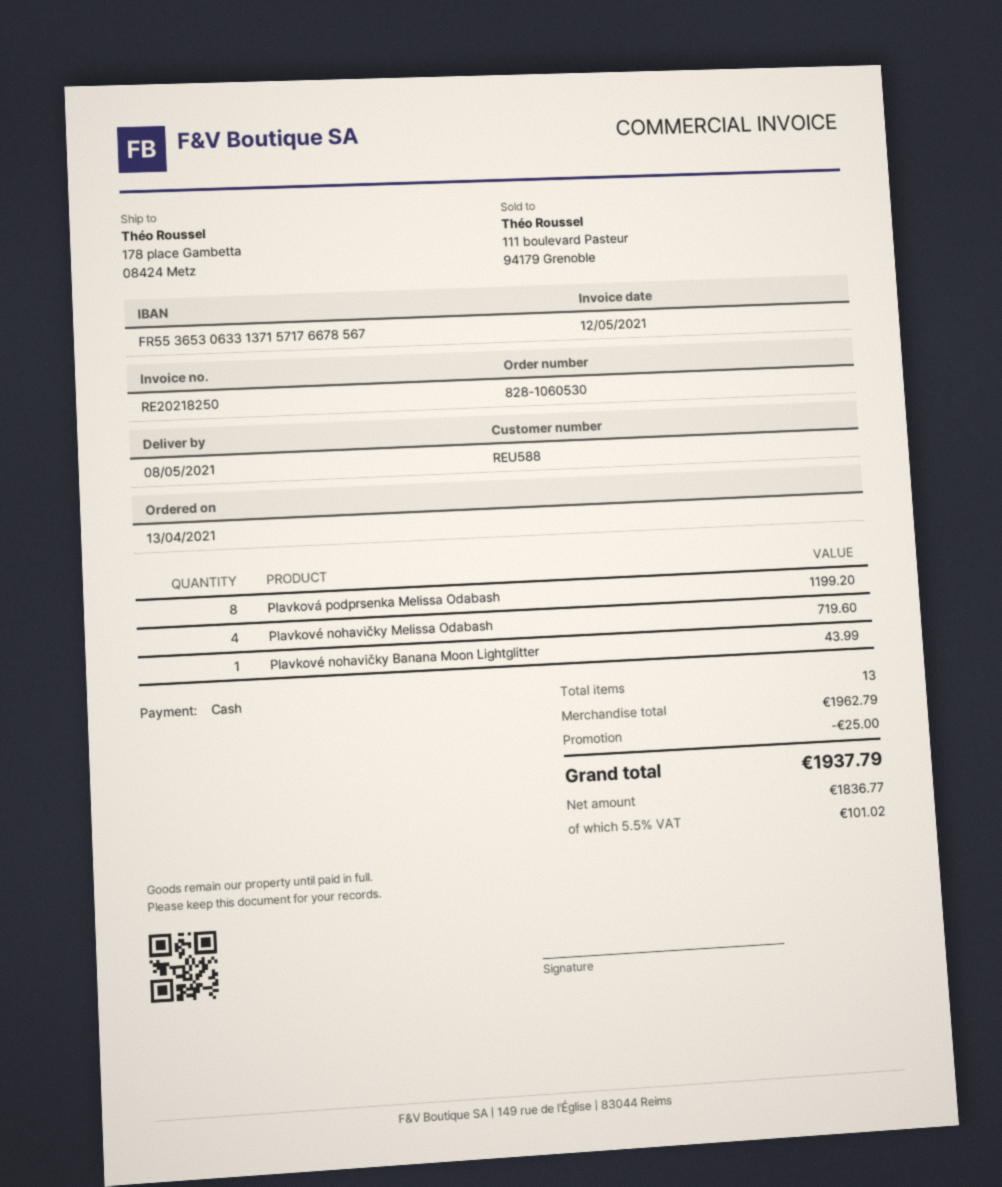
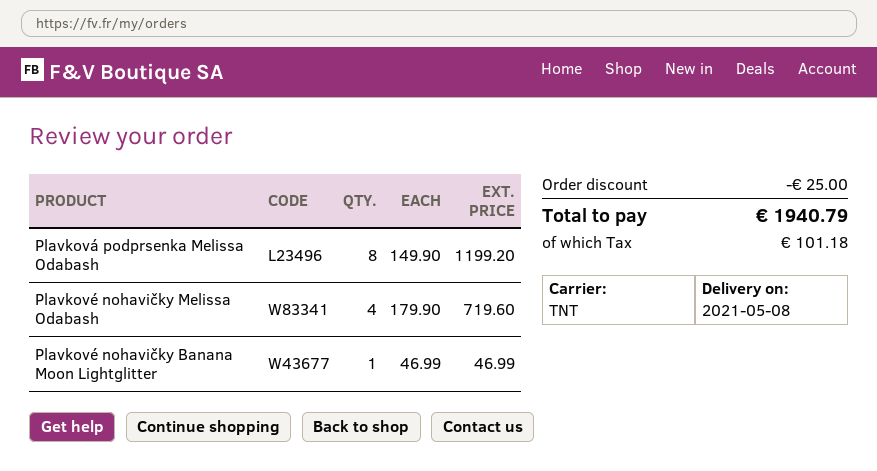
Plavkové nohavičky Banana Moon Lightglitter: 1 for 43.99 -> 1 for 46.99
tax: 101.02 -> 101.18
total: 1937.79 -> 1940.79

